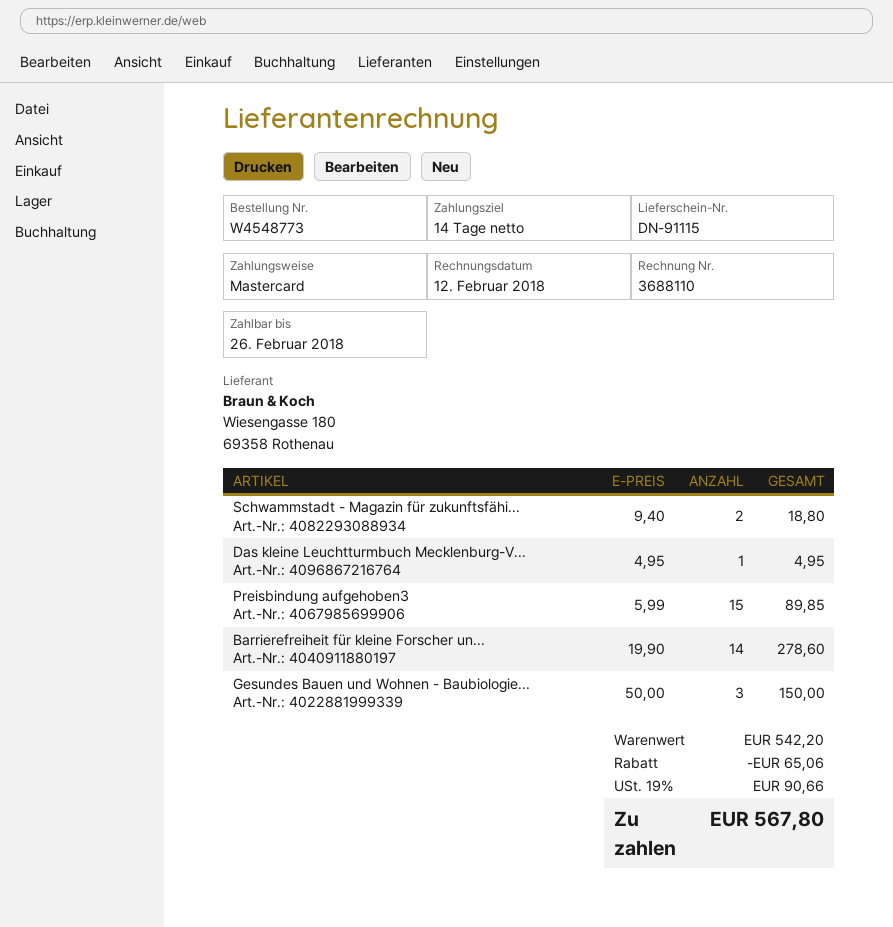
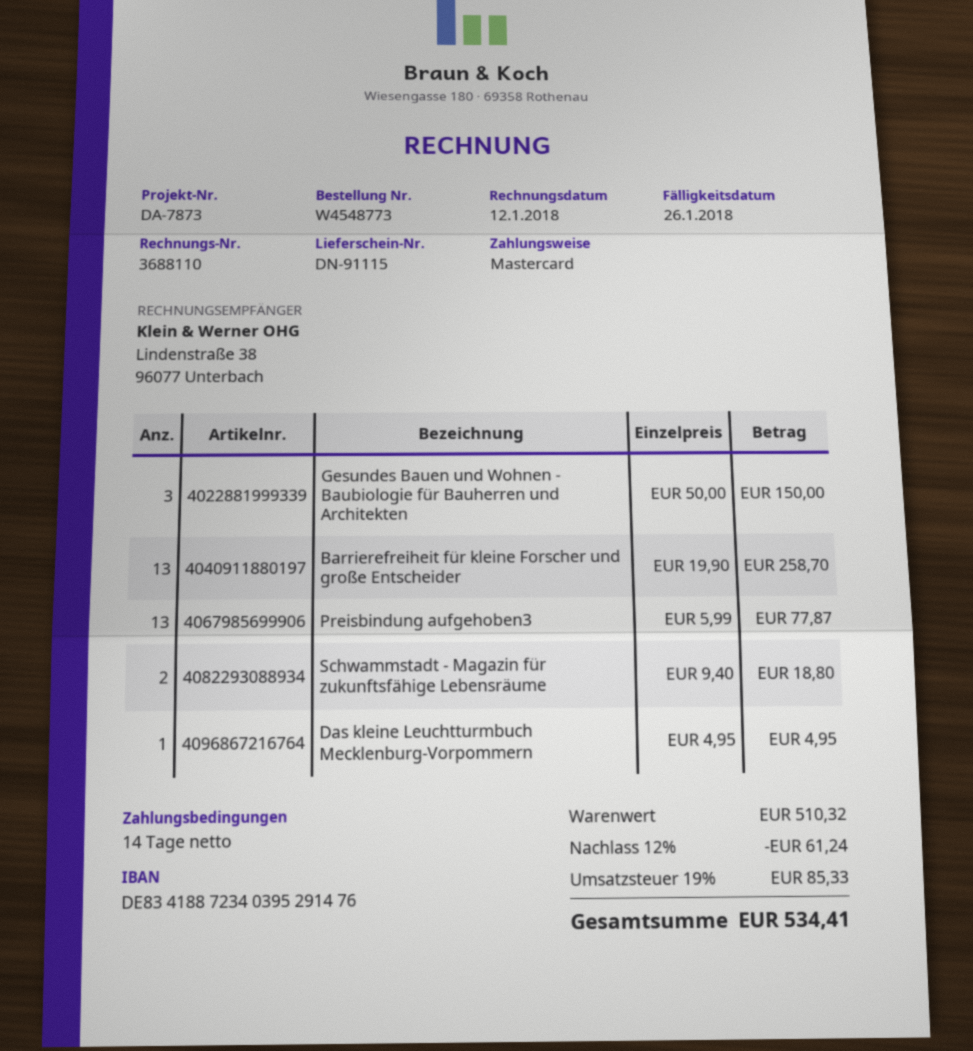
invoice date: 2018-02-12 -> 2018-01-12
due date: 2018-02-26 -> 2018-01-26
Preisbindung aufgehoben3: 15 x 5.99 = 89.85 -> 13 x 5.99 = 77.87
Barrierefreiheit für kleine Forscher un...: 14 x 19.90 = 278.60 -> 13 x 19.90 = 258.70
subtotal: 542.20 -> 510.32
discount: 65.06 -> 61.24
tax: 19% = 90.66 -> 19% = 85.33
total: 567.80 -> 534.41

